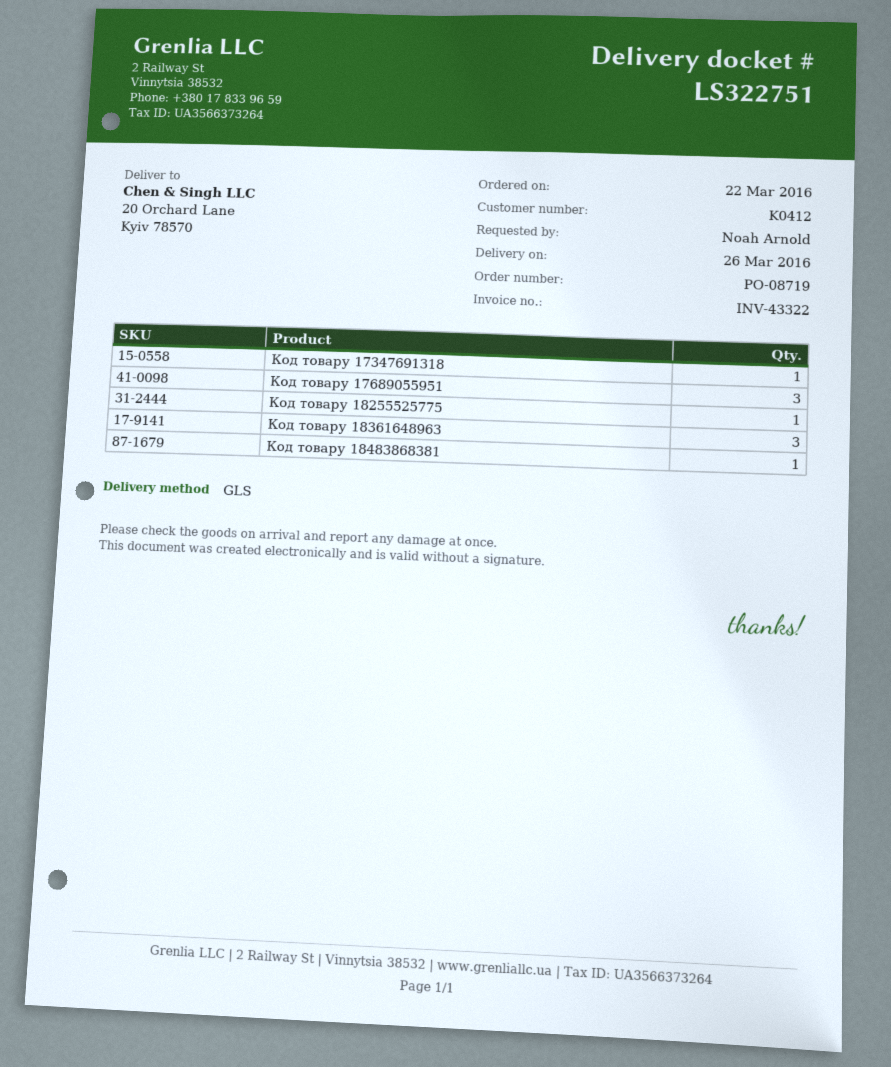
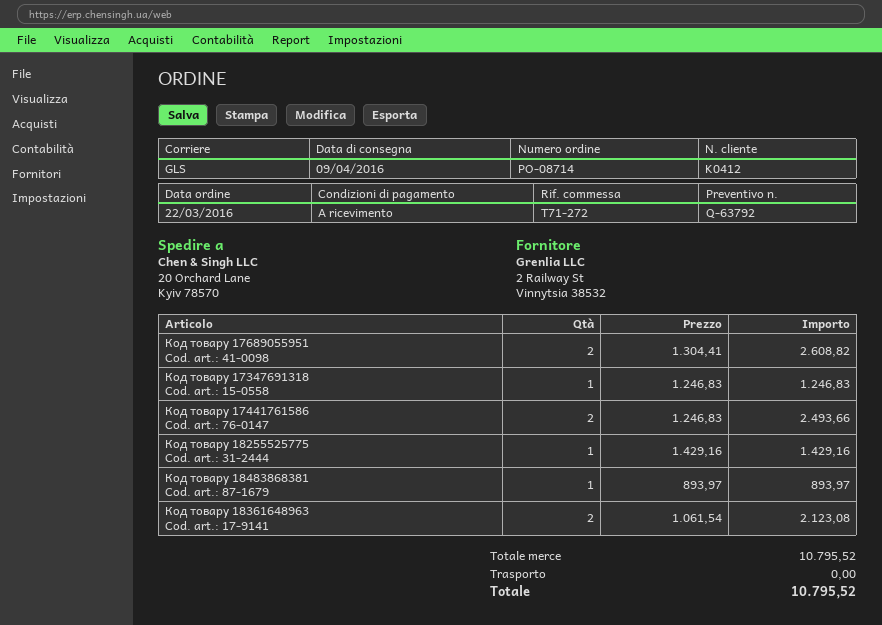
order number: PO-08719 -> PO-08714
delivery date: 2016-03-26 -> 2016-04-09
Код товару 17689055951: 3 -> 2
Код товару 18361648963: 3 -> 2
Код товару 17441761586: none -> 2

